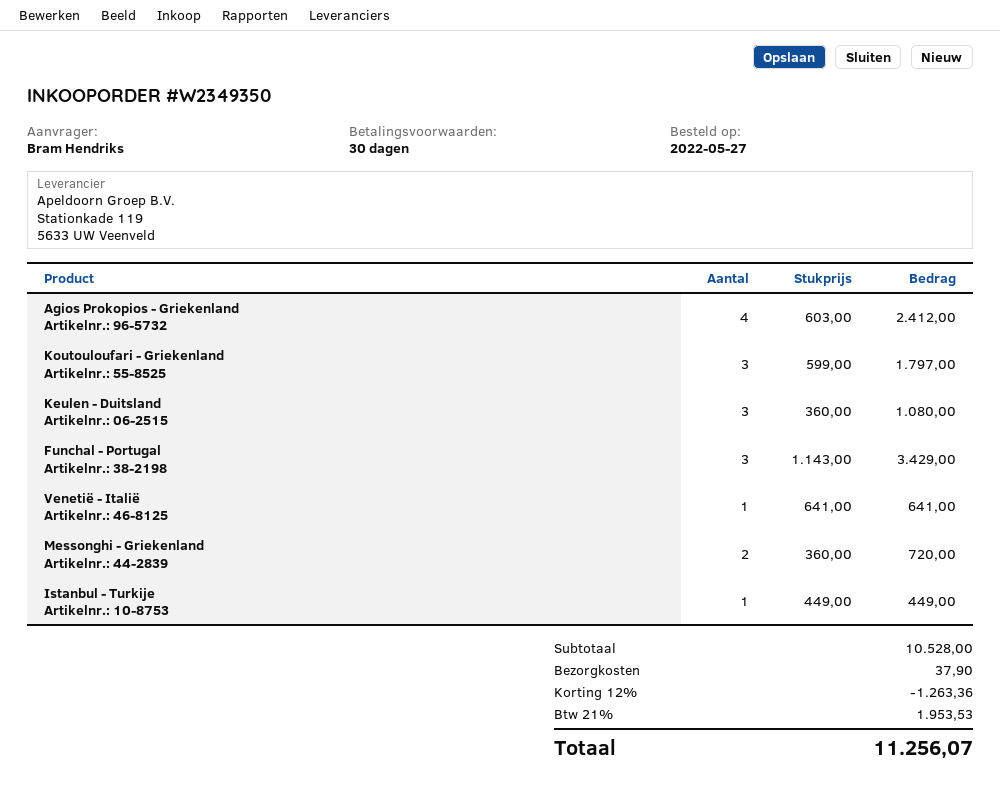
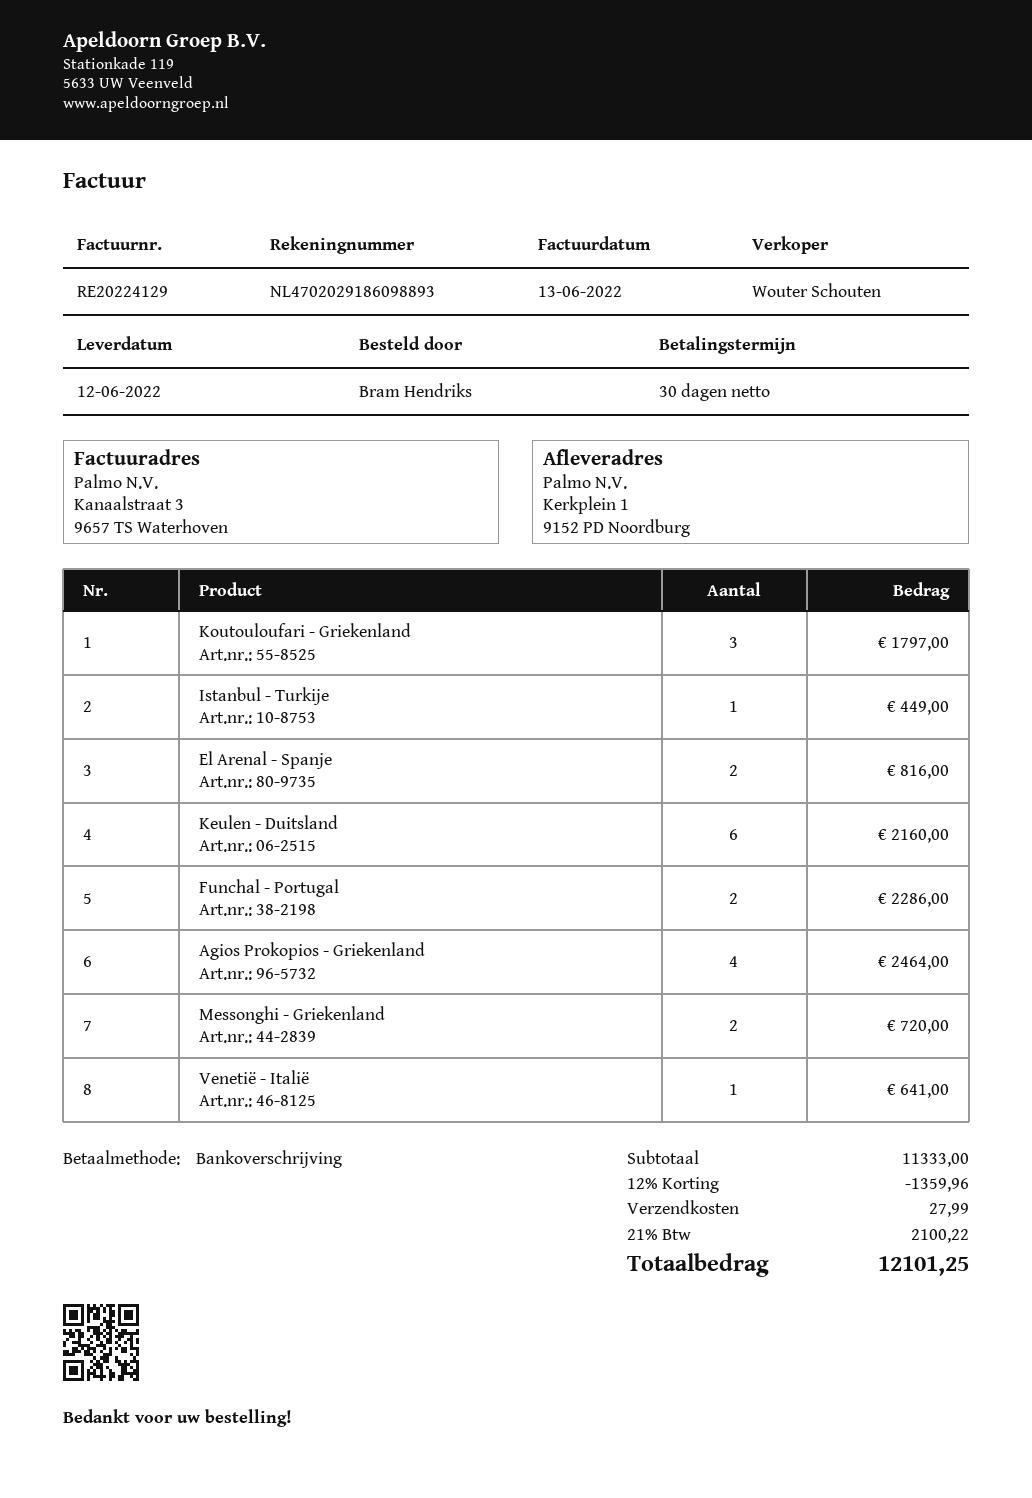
Agios Prokopios - Griekenland: 4 for 2412.00 -> 4 for 2464.00
Keulen - Duitsland: 3 for 1080.00 -> 6 for 2160.00
Funchal - Portugal: 3 for 3429.00 -> 2 for 2286.00
El Arenal - Spanje: none -> 2 for 816.00
subtotal: 10528.00 -> 11333.00
discount: 12% = 1263.36 -> 12% = 1359.96
shipping: 37.90 -> 27.99
tax: 21% = 1953.53 -> 21% = 2100.22
total: 11256.07 -> 12101.25

